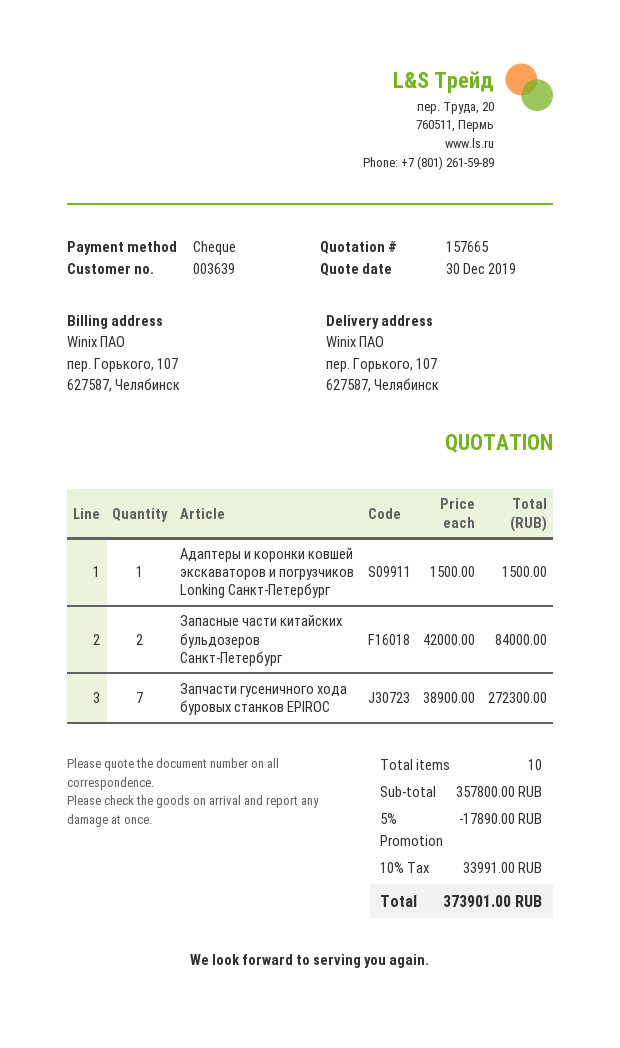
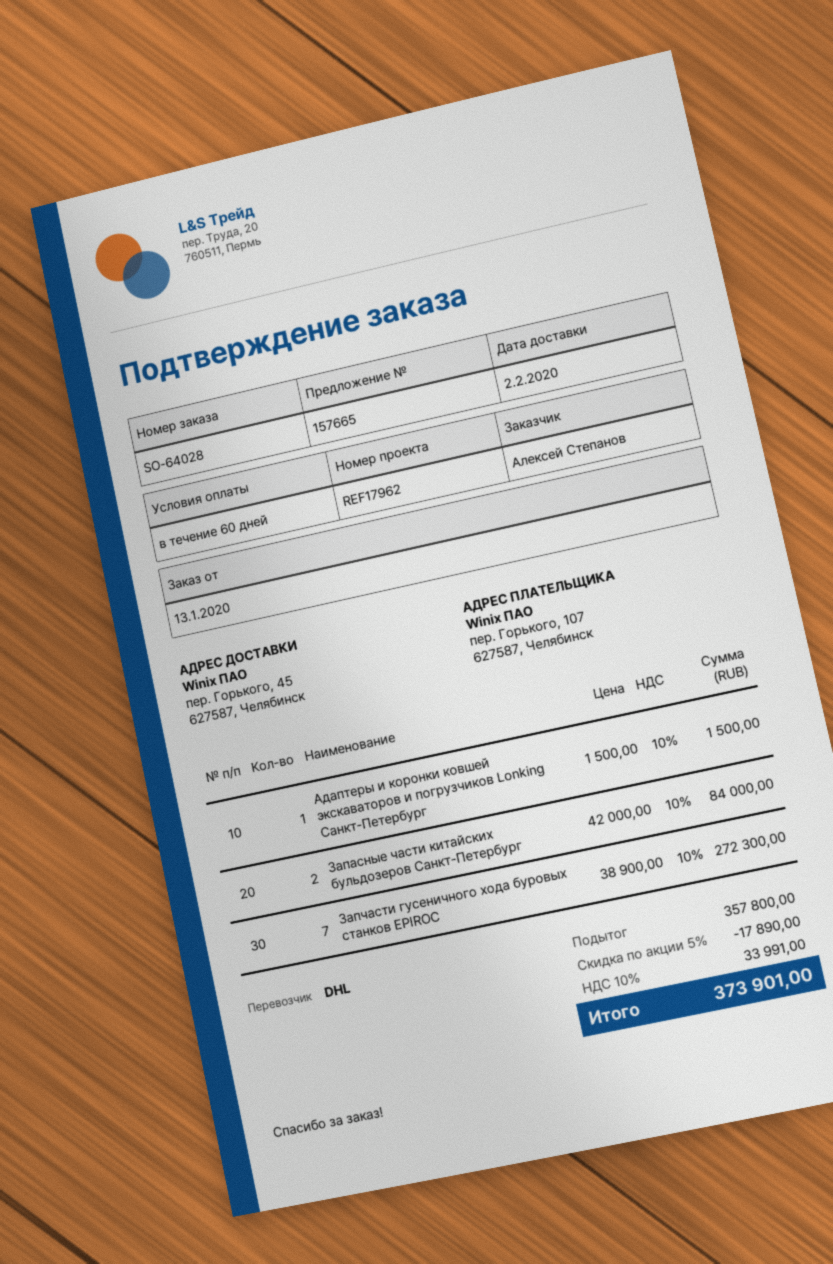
ship to: пер. Горького, 107, 627587, Челябинск -> пер. Горького, 45, 627587, Челябинск

